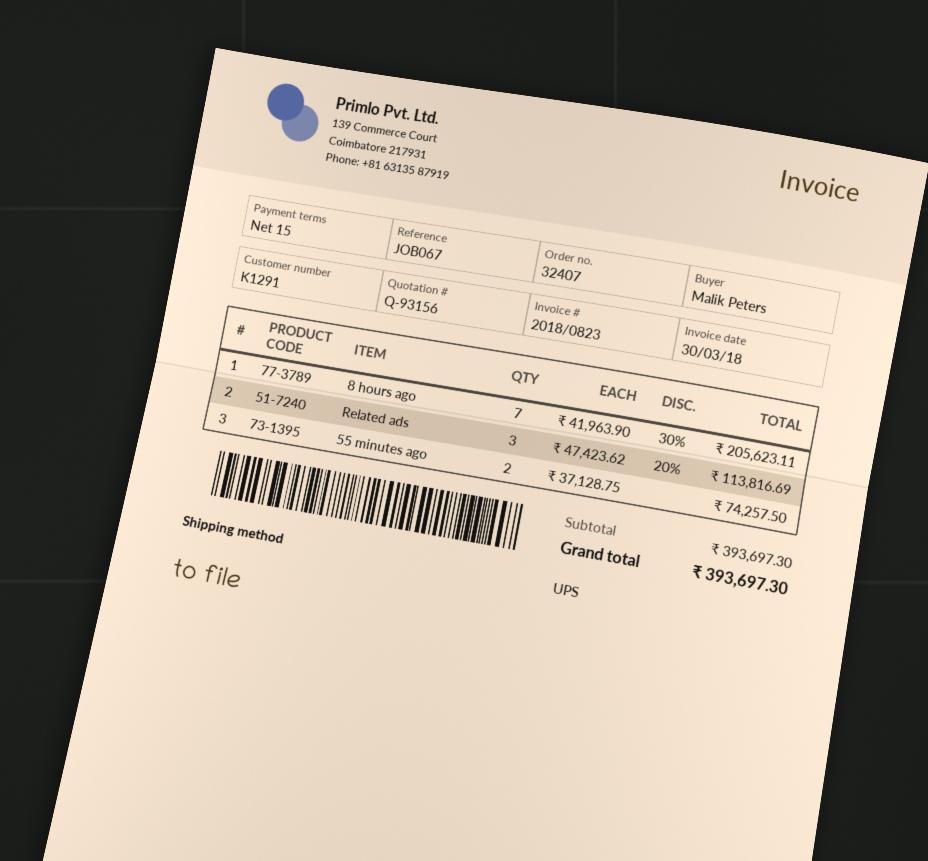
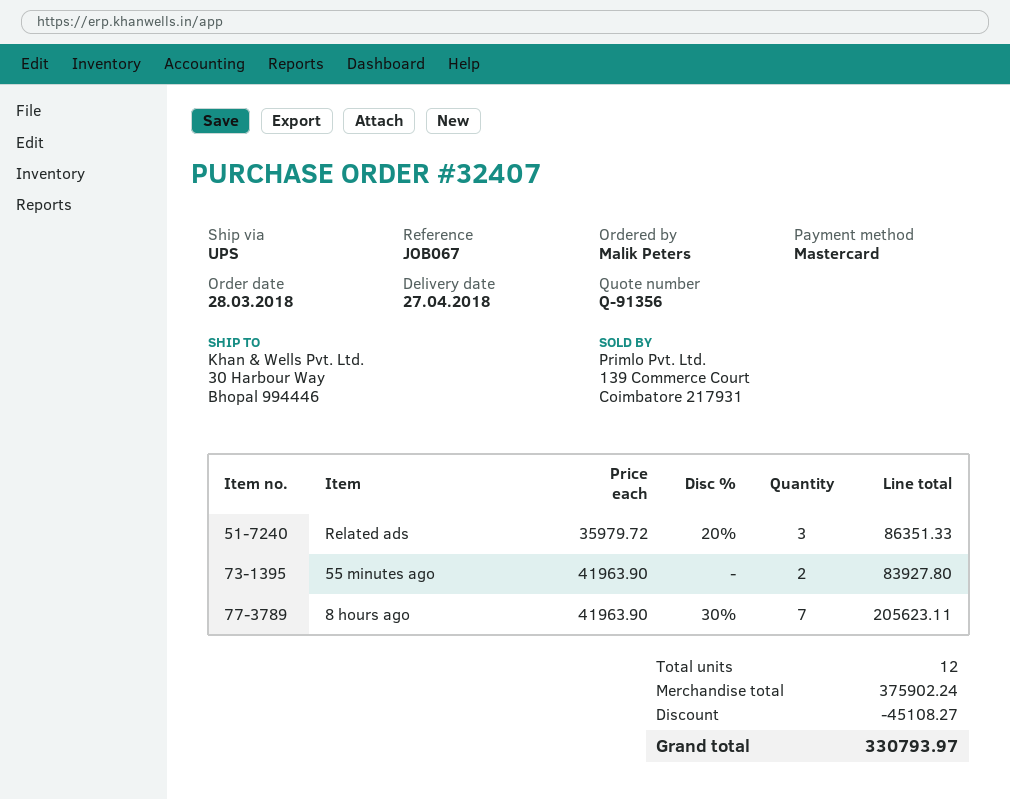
quote number: Q-93156 -> Q-91356
Related ads: 3 x 47423.62 - 20% = 113816.69 -> 3 x 35979.72 - 20% = 86351.33
55 minutes ago: 2 x 37128.75 = 74257.50 -> 2 x 41963.90 = 83927.80
subtotal: 393697.30 -> 375902.24
discount: none -> 45108.27
total: 393697.30 -> 330793.97

